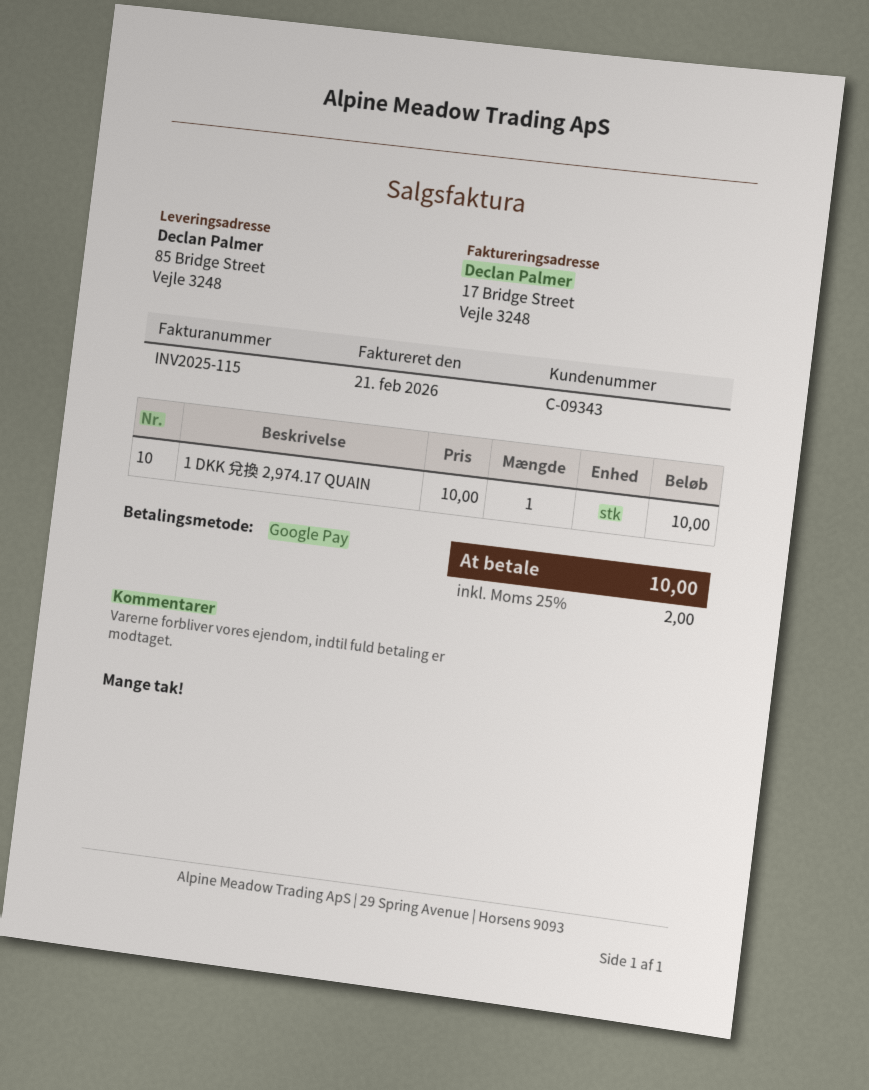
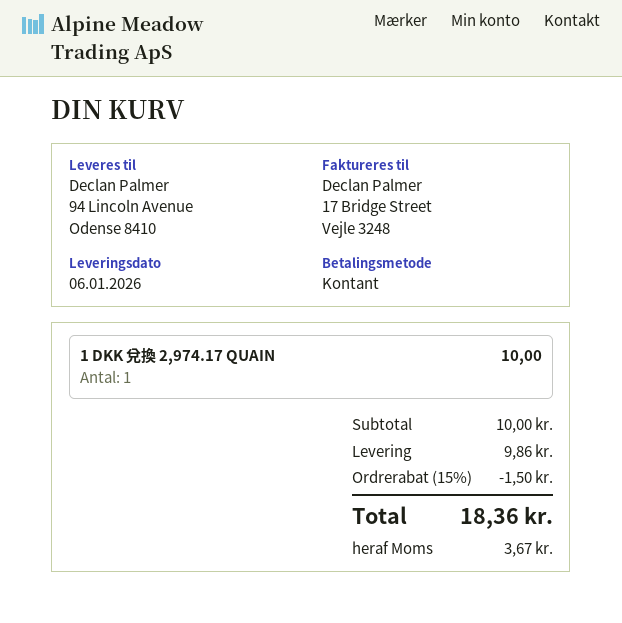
payment method: Google Pay -> cash
ship to: 85 Bridge Street, Vejle 3248 -> 94 Lincoln Avenue, Odense 8410
discount: none -> 15% = 1.50
shipping: none -> 9.86
tax: 2.00 -> 3.67
total: 10.00 -> 18.36

